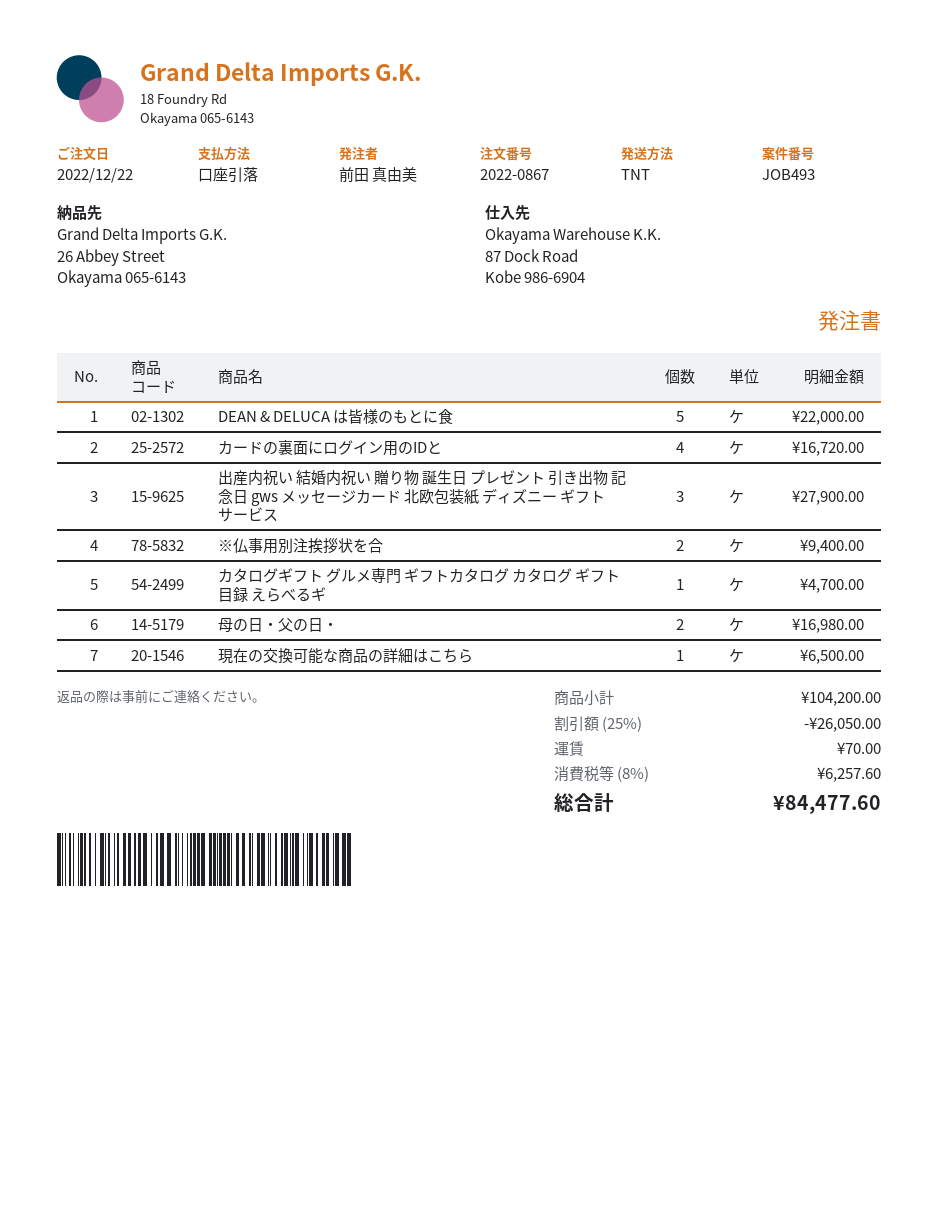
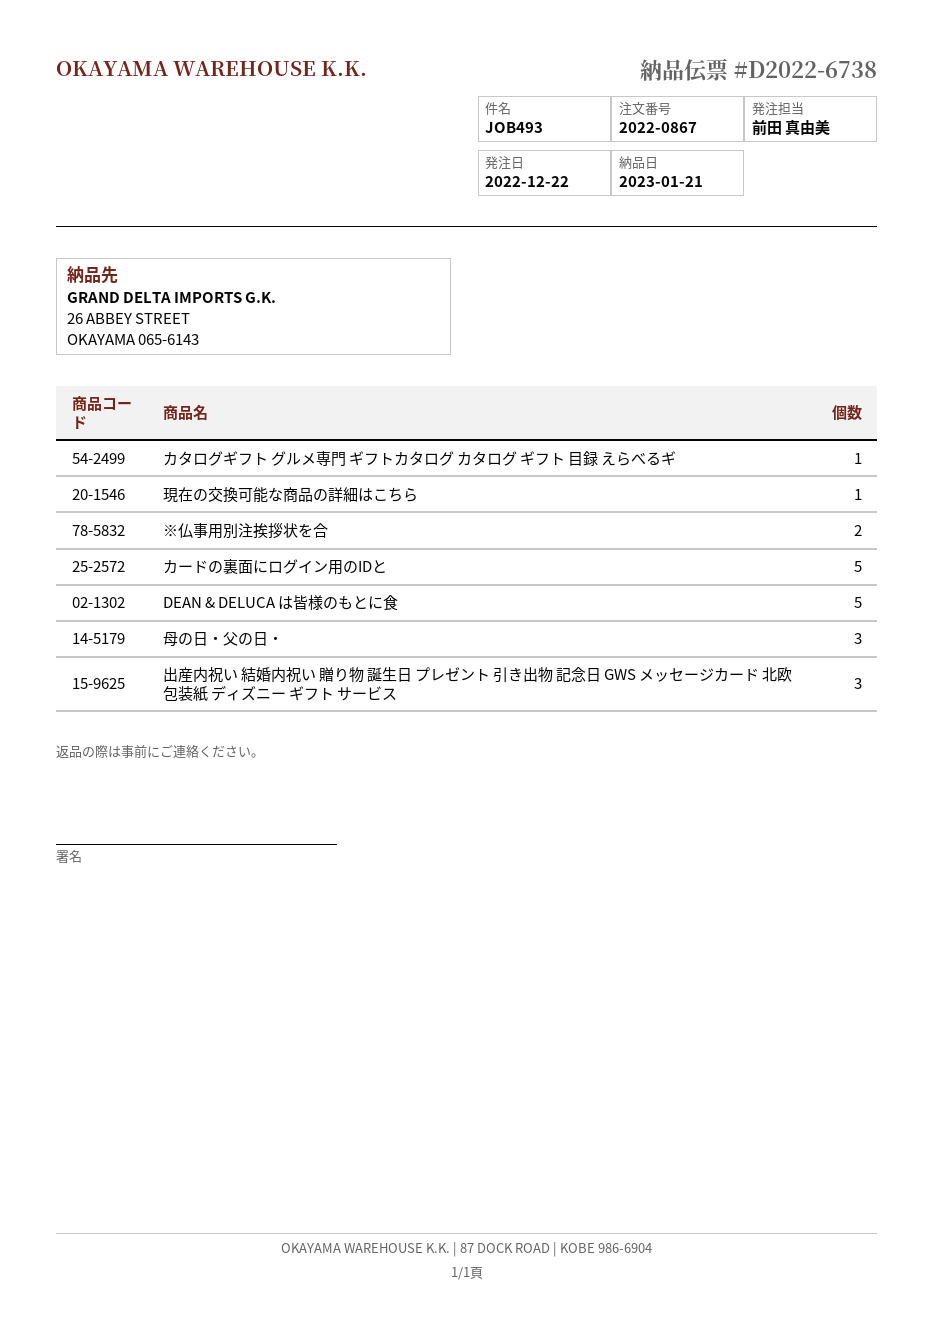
カードの裏面にログイン用のIDと: 4 -> 5
母の日・父の日・: 2 -> 3

